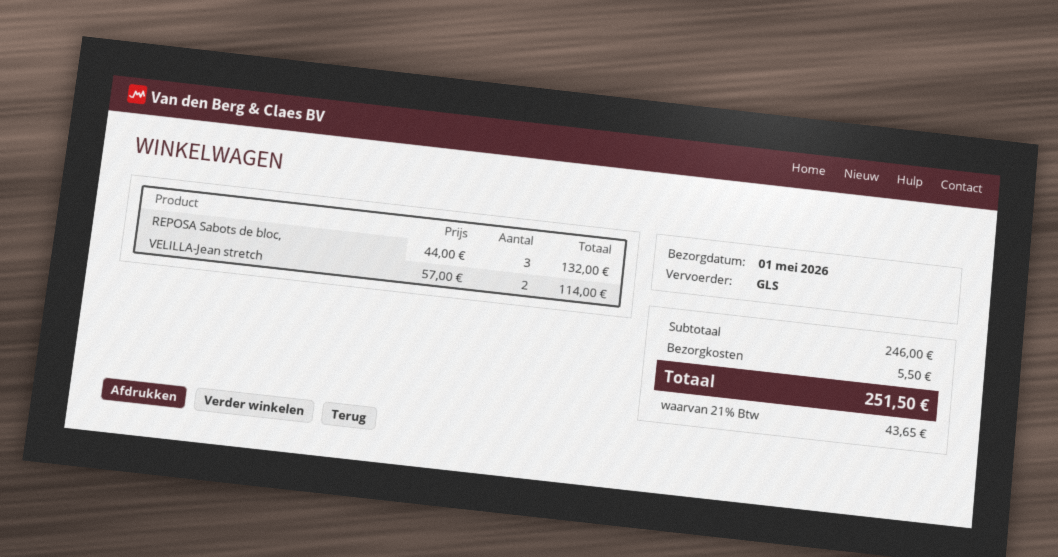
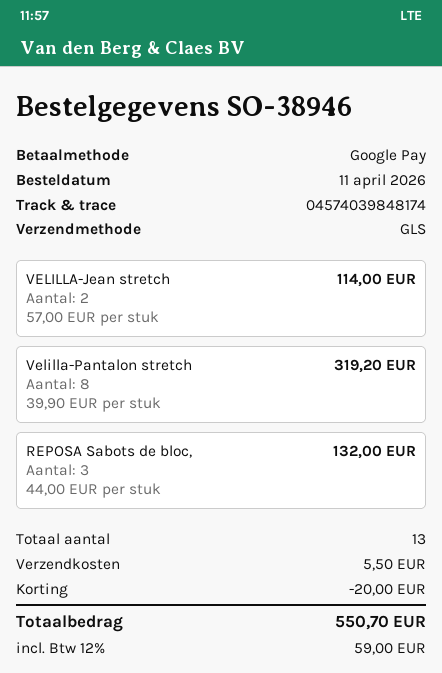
Velilla-Pantalon stretch: none -> 8 x 39.90 = 319.20
discount: none -> 20.00
tax: 21% = 43.65 -> 12% = 59.00
total: 251.50 -> 550.70

